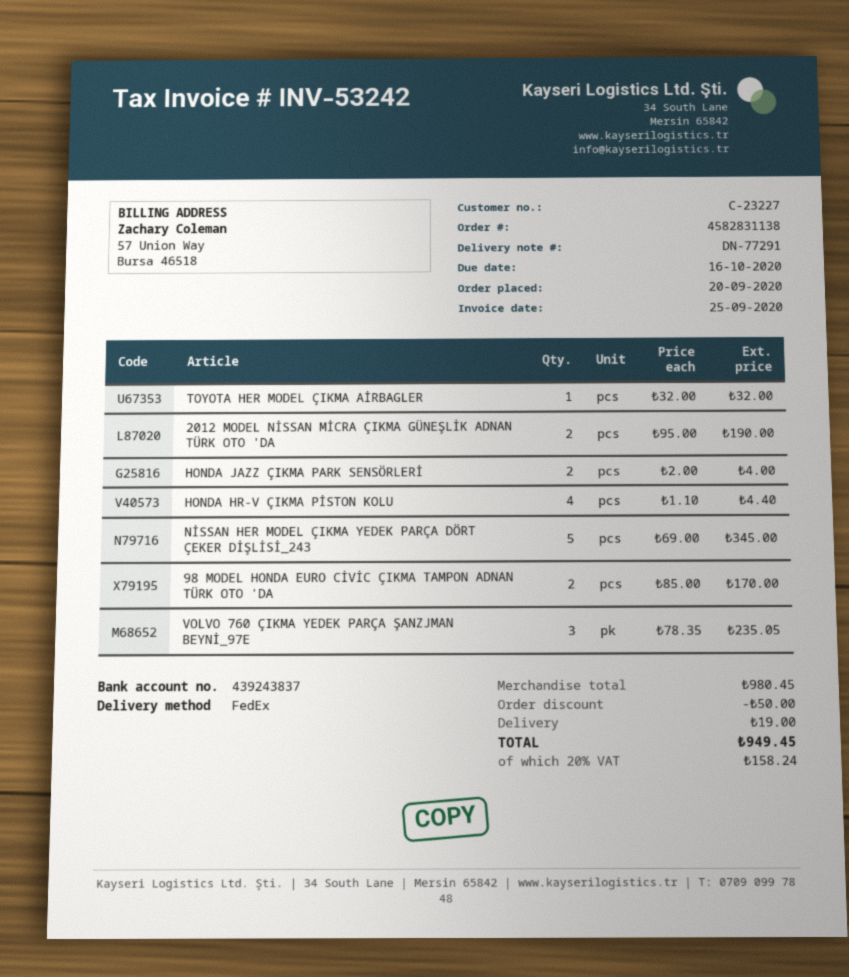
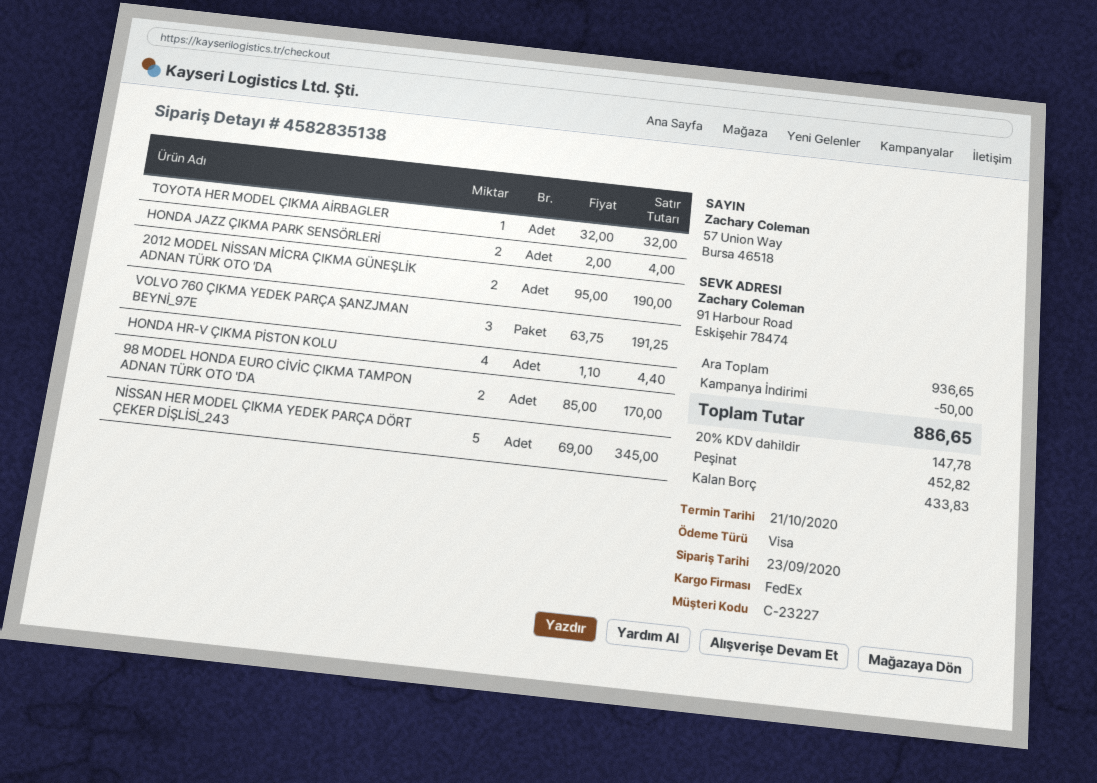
order number: 4582831138 -> 4582835138
order date: 2020-09-20 -> 2020-09-23
VOLVO 760 ÇIKMA YEDEK PARÇA ŞANZJMAN BEYNİ_97E: 3 x 78.35 = 235.05 -> 3 x 63.75 = 191.25
subtotal: 980.45 -> 936.65
shipping: 19.00 -> none
tax: 20% = 158.24 -> 20% = 147.78
total: 949.45 -> 886.65

